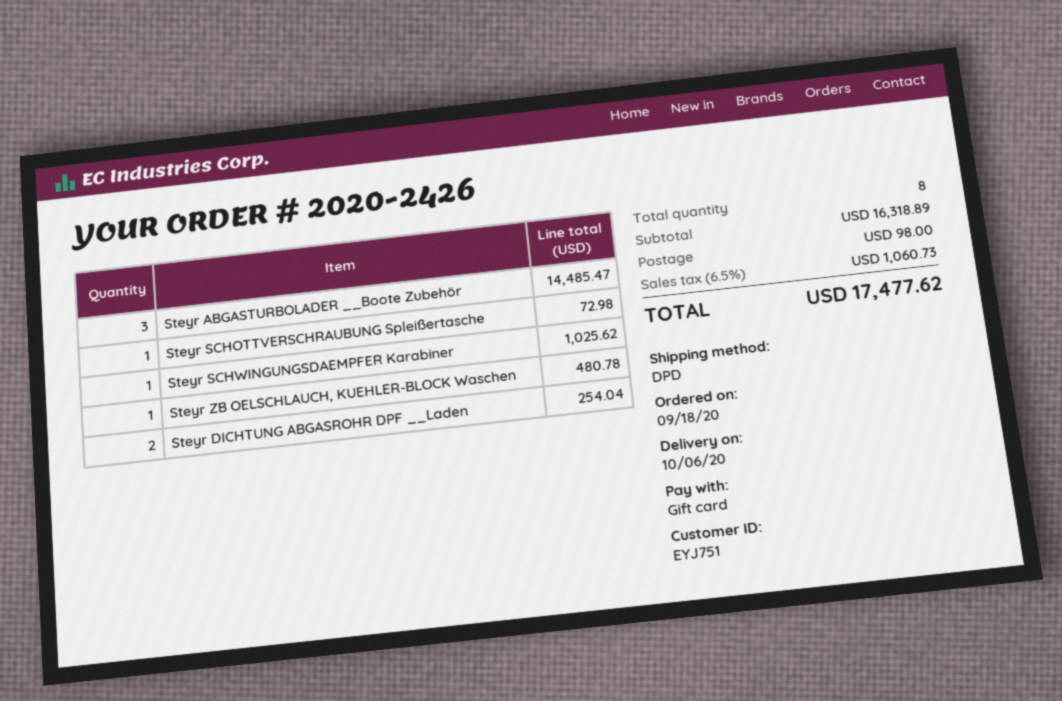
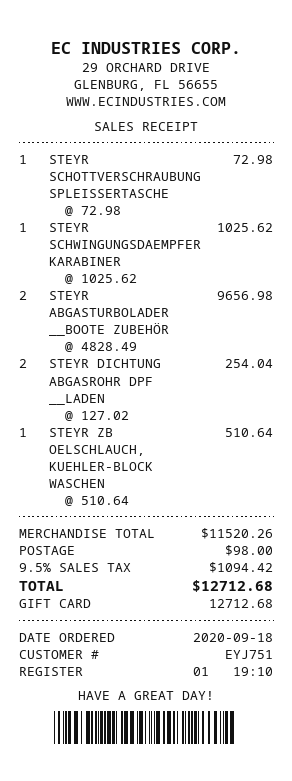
Steyr ABGASTURBOLADER __Boote Zubehör: 3 for 14485.47 -> 2 for 9656.98
Steyr ZB OELSCHLAUCH, KUEHLER-BLOCK Waschen: 1 for 480.78 -> 1 for 510.64
subtotal: 16318.89 -> 11520.26
tax: 6.5% = 1060.73 -> 9.5% = 1094.42
total: 17477.62 -> 12712.68

